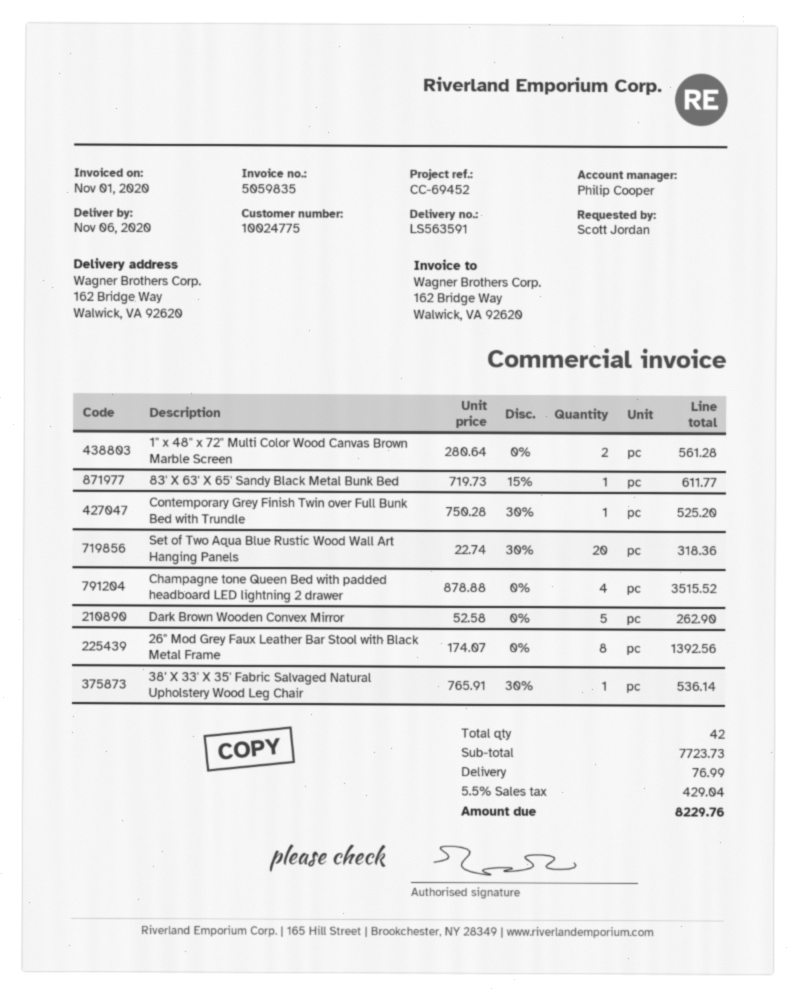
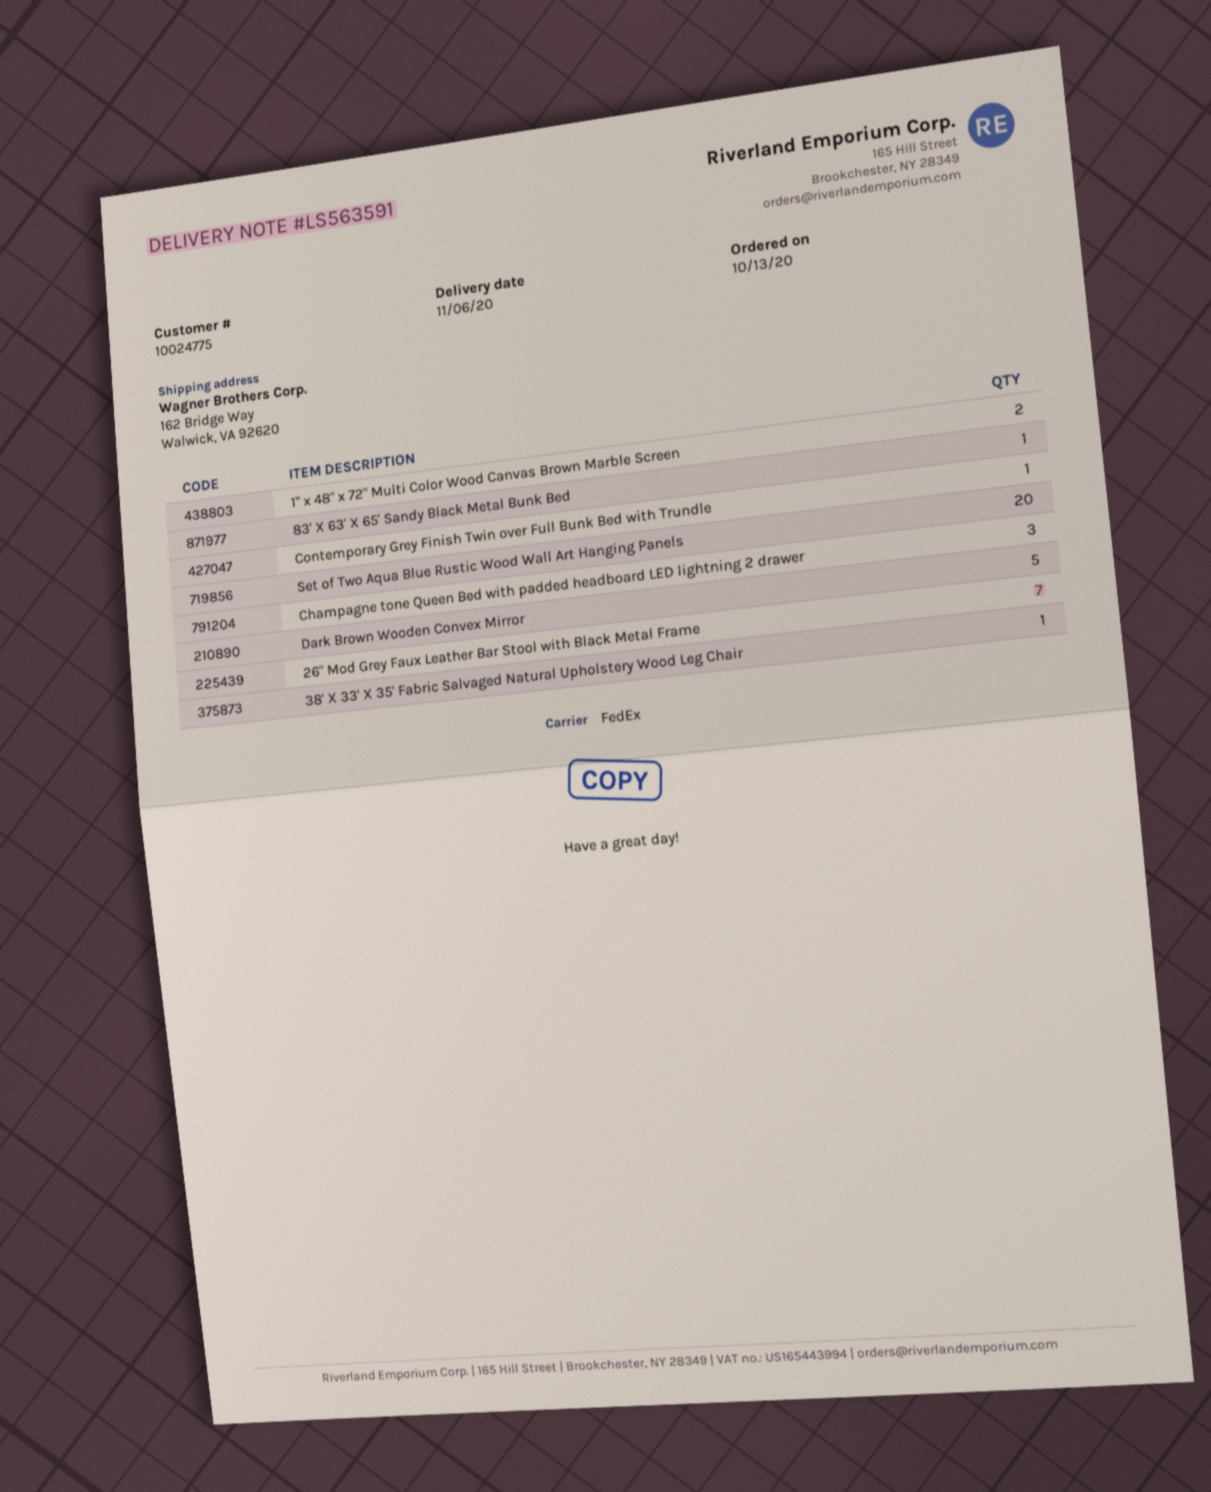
Champagne tone Queen Bed with padded headboard LED lightning 2 drawer: 4 -> 3
26" Mod Grey Faux Leather Bar Stool with Black Metal Frame: 8 -> 7

